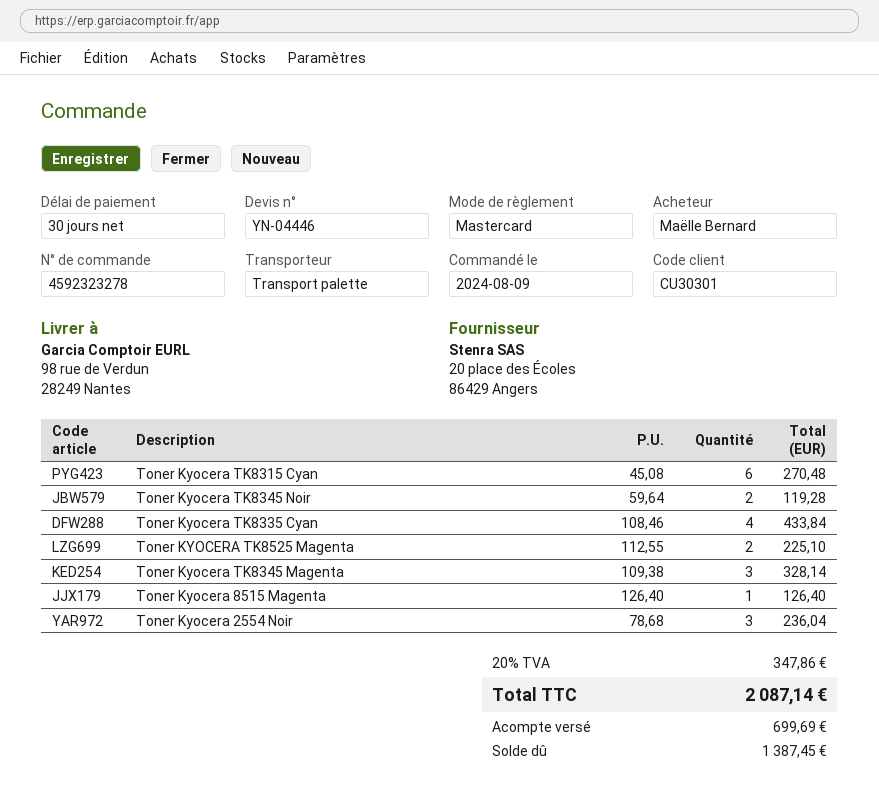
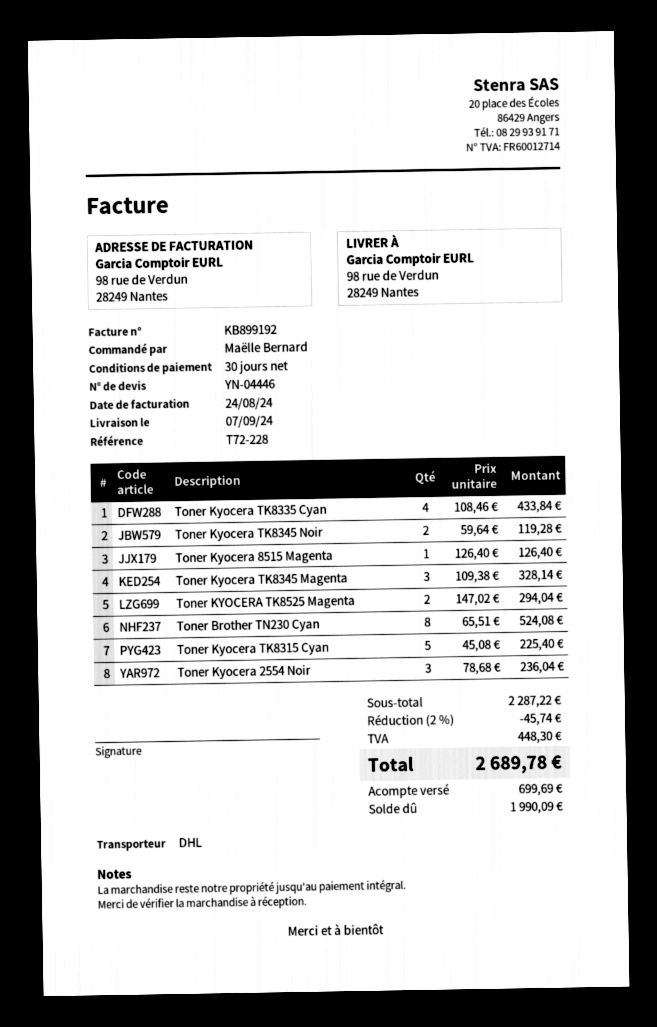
shipping method: pallet freight -> DHL
Toner Kyocera TK8315 Cyan: 6 x 45.08 = 270.48 -> 5 x 45.08 = 225.40
Toner KYOCERA TK8525 Magenta: 2 x 112.55 = 225.10 -> 2 x 147.02 = 294.04
Toner Brother TN230 Cyan: none -> 8 x 65.51 = 524.08
discount: none -> 2% = 45.74
tax: 347.86 -> 448.30
total: 2087.14 -> 2689.78
balance: 1387.45 -> 1990.09

